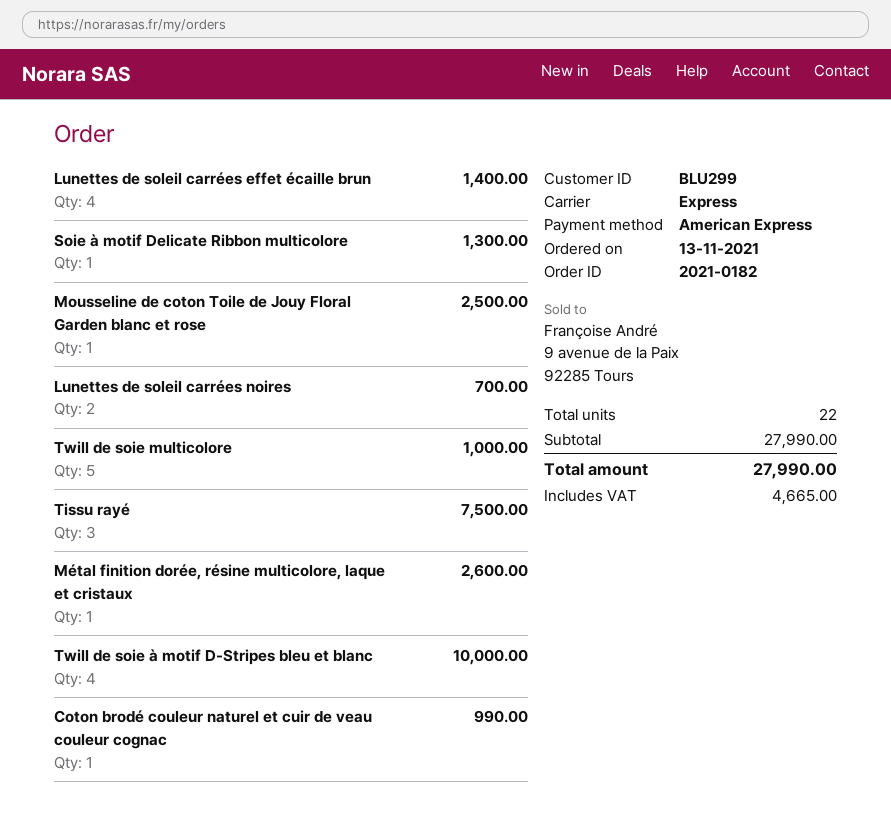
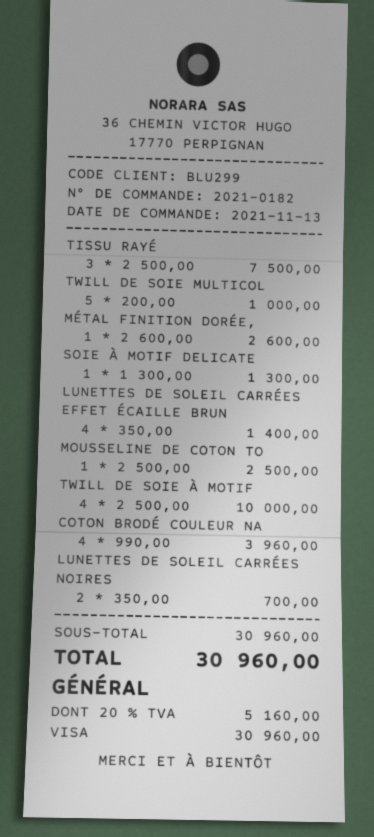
payment method: American Express -> Visa
Coton brodé couleur naturel et cuir de veau couleur cognac: 1 for 990.00 -> 4 for 3960.00
subtotal: 27990.00 -> 30960.00
tax: 4665.00 -> 5160.00
total: 27990.00 -> 30960.00

